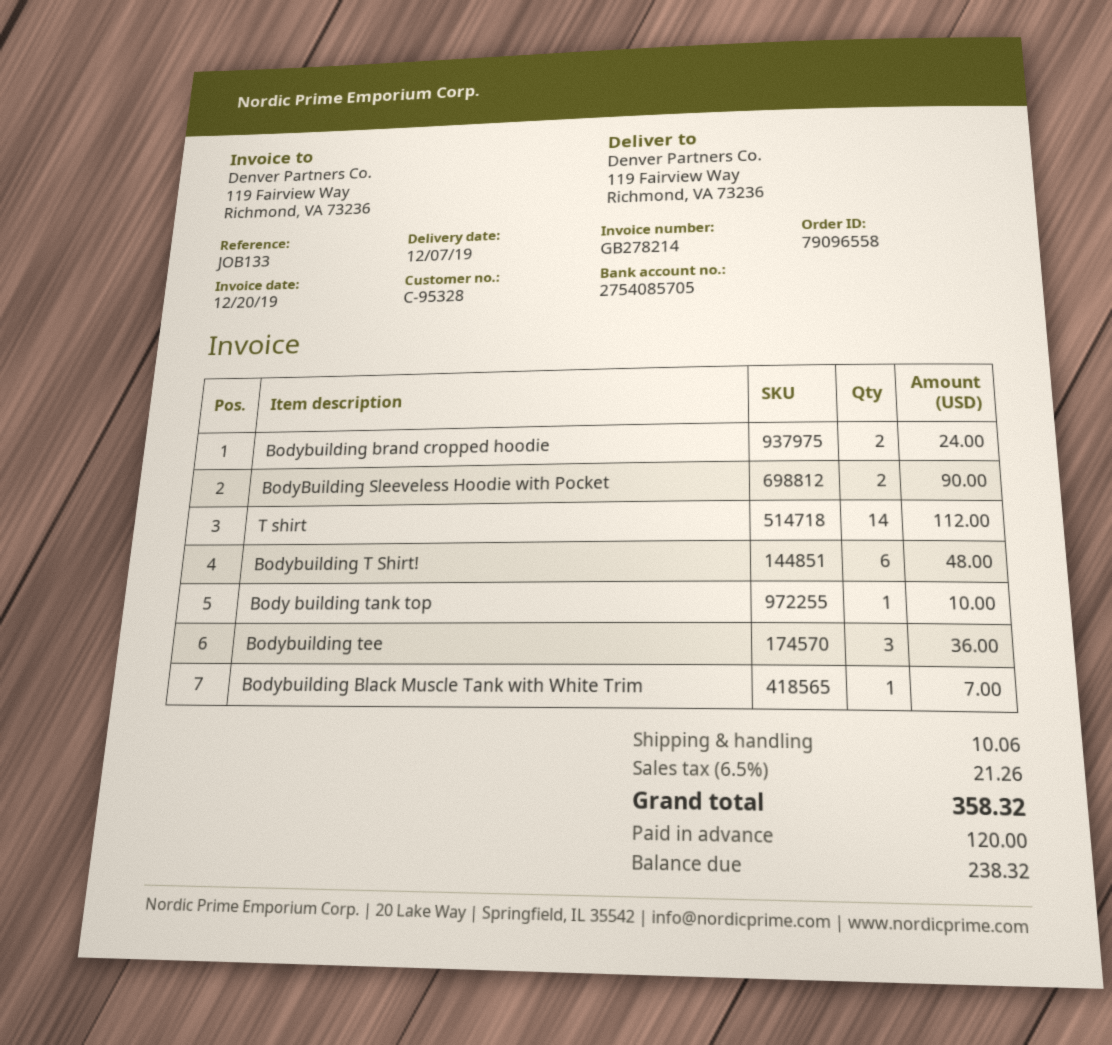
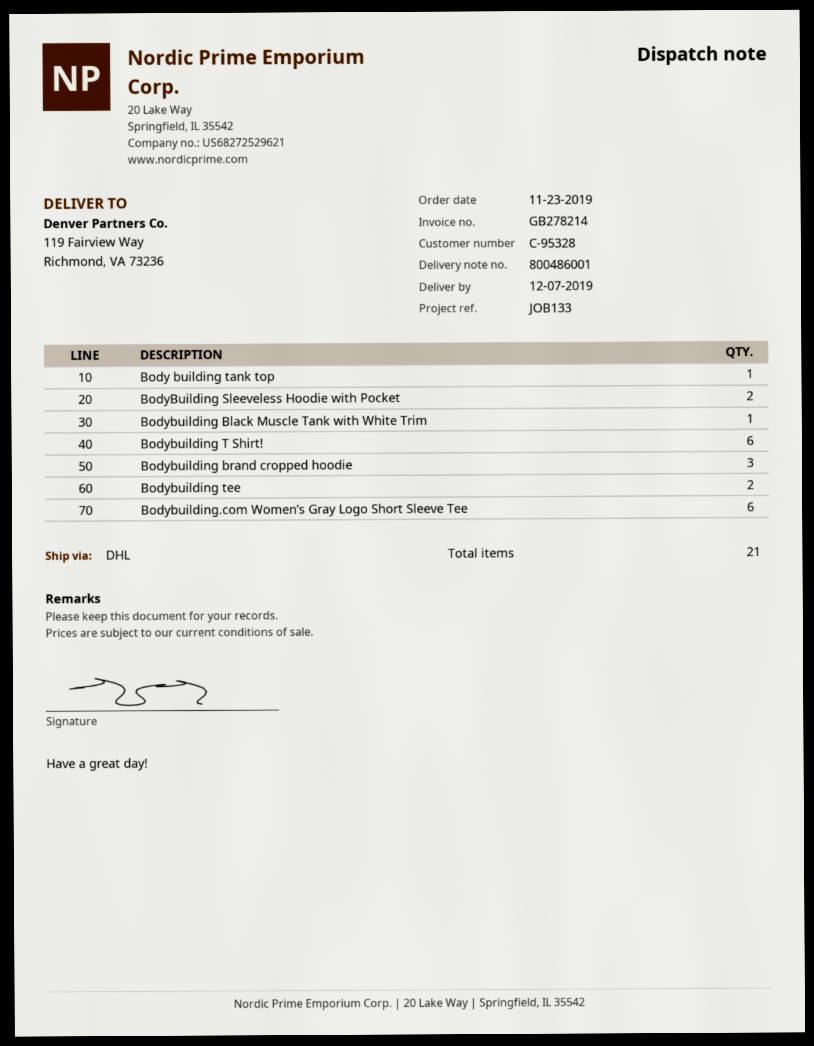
Bodybuilding brand cropped hoodie: 2 -> 3
T shirt: 14 -> none
Bodybuilding tee: 3 -> 2
Bodybuilding.com Women’s Gray Logo Short Sleeve Tee: none -> 6

